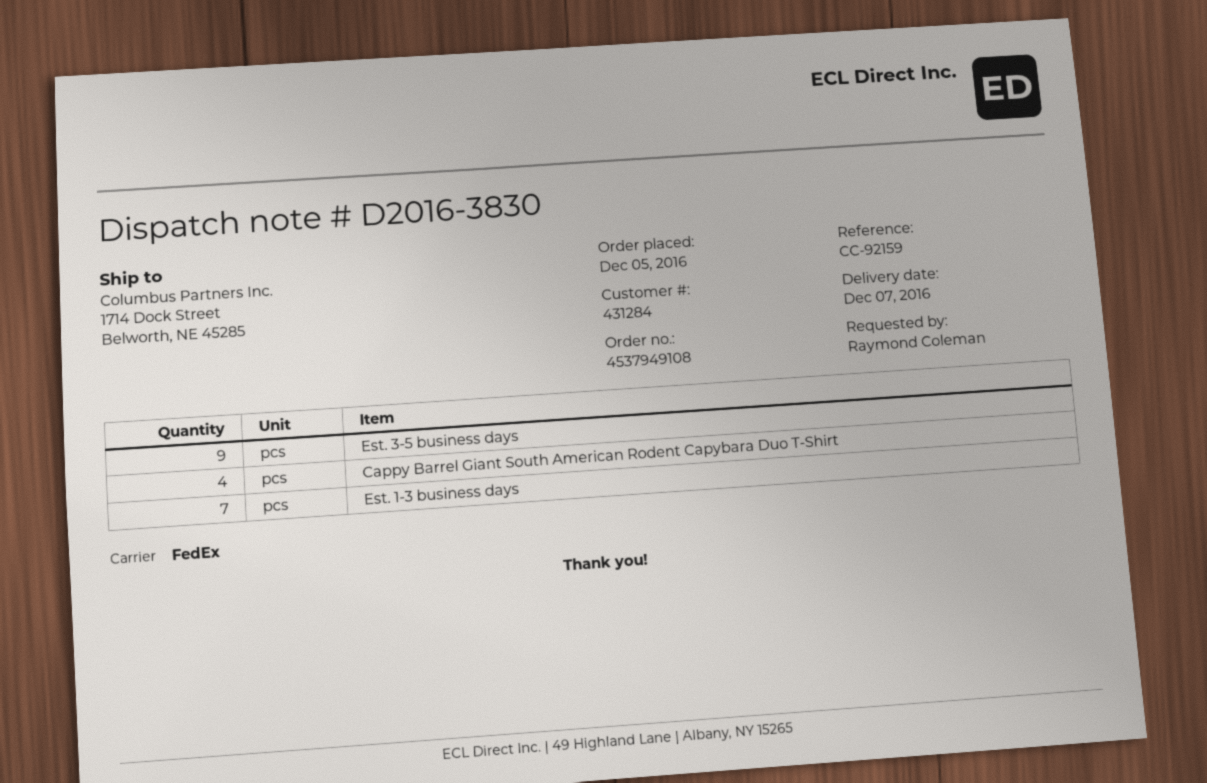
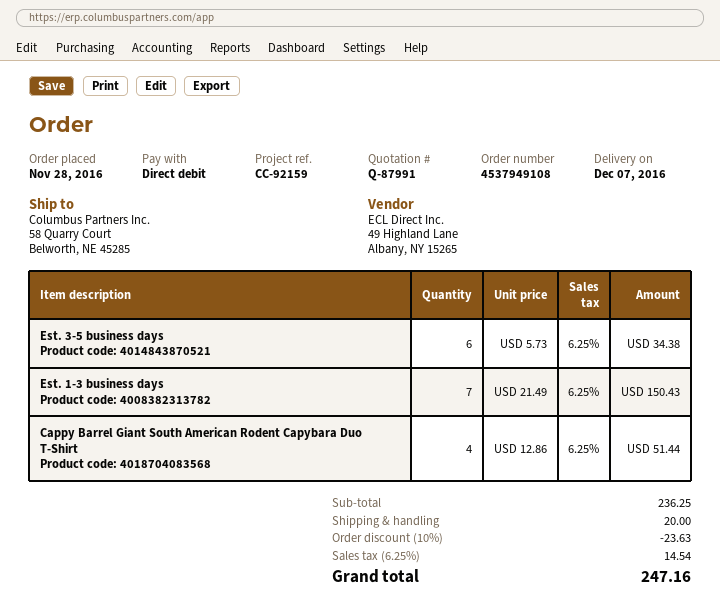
order date: 2016-12-05 -> 2016-11-28
ship to: 1714 Dock Street, Belworth, NE 45285 -> 58 Quarry Court, Belworth, NE 45285
Est. 3-5 business days: 9 -> 6

